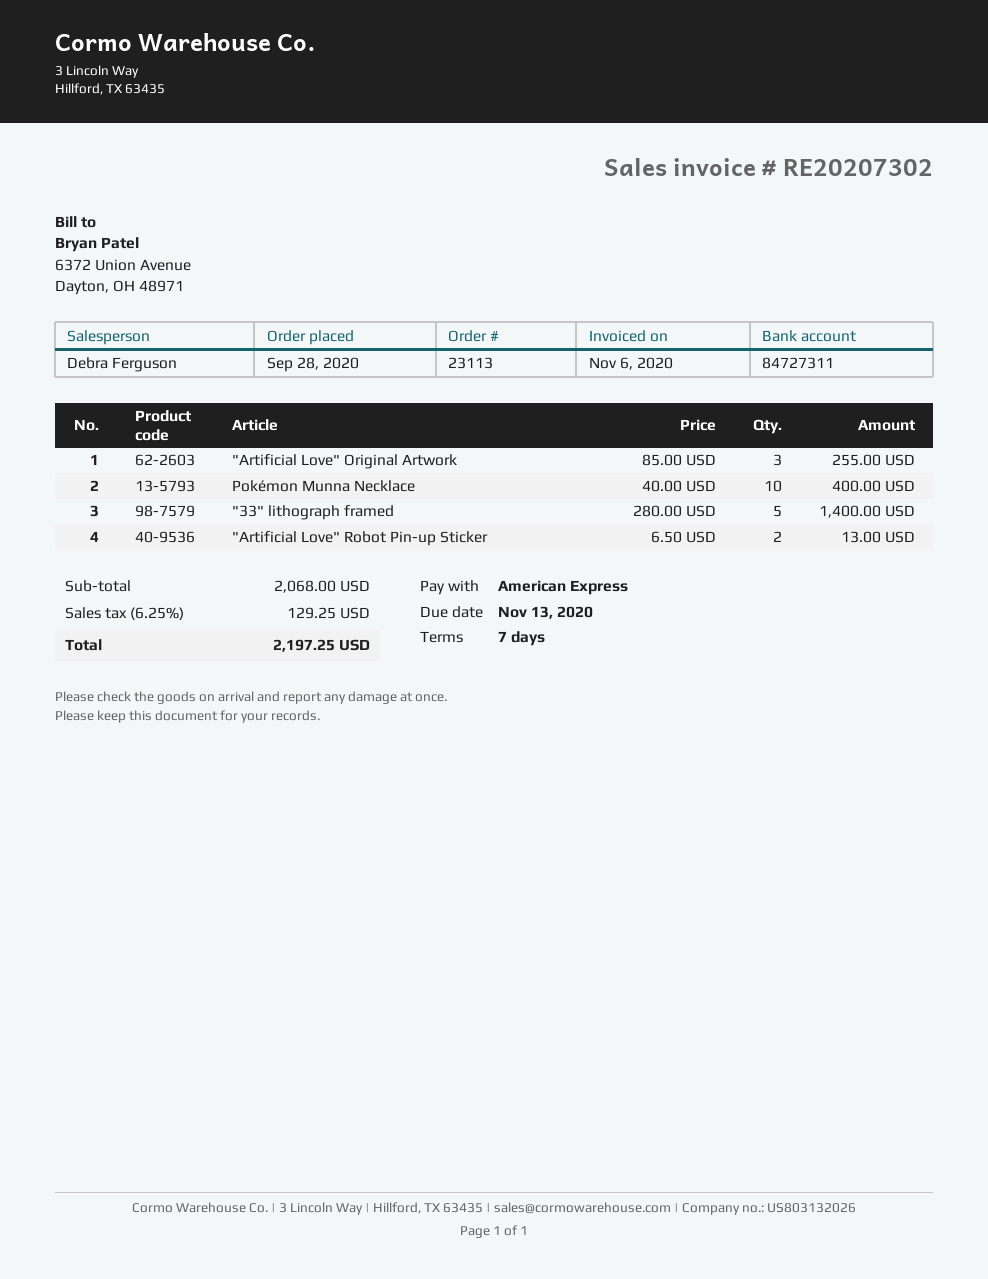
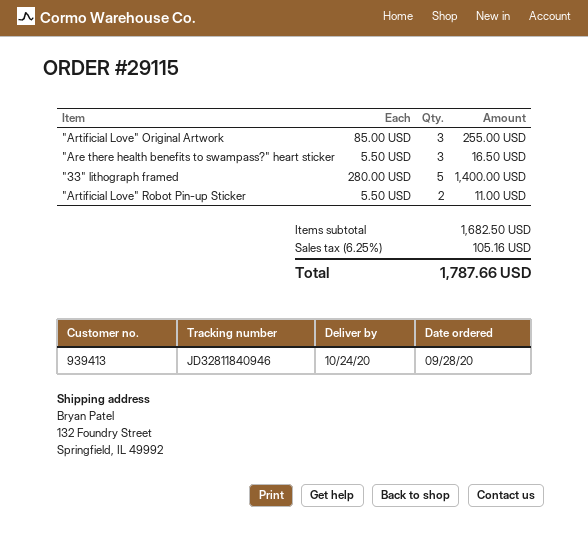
order number: 23113 -> 29115
Pokémon Munna Necklace: 10 x 40.00 = 400.00 -> none
"Artificial Love" Robot Pin-up Sticker: 2 x 6.50 = 13.00 -> 2 x 5.50 = 11.00
"Are there health benefits to swampass?" heart sticker: none -> 3 x 5.50 = 16.50
subtotal: 2068.00 -> 1682.50
tax: 6.25% = 129.25 -> 6.25% = 105.16
total: 2197.25 -> 1787.66

